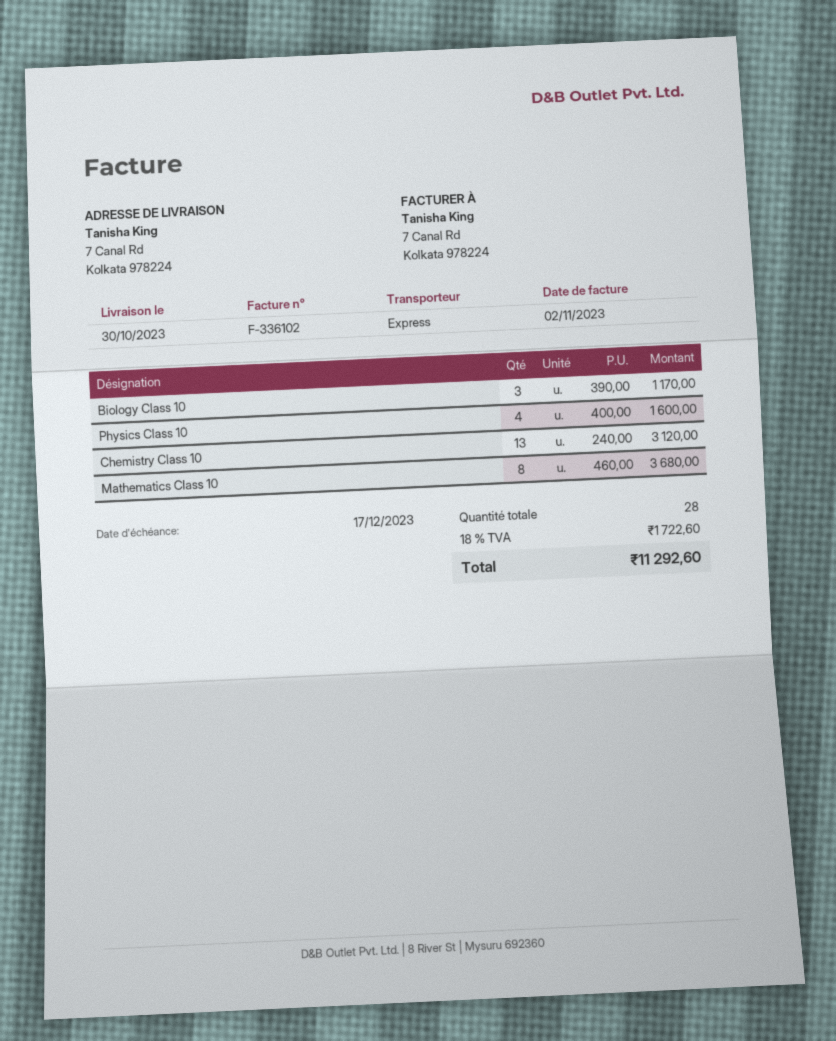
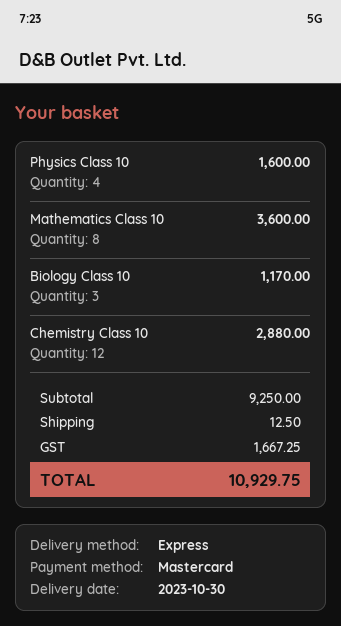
Chemistry Class 10: 13 for 3120.00 -> 12 for 2880.00
Mathematics Class 10: 8 for 3680.00 -> 8 for 3600.00
shipping: none -> 12.50
tax: 1722.60 -> 1667.25
total: 11292.60 -> 10929.75

